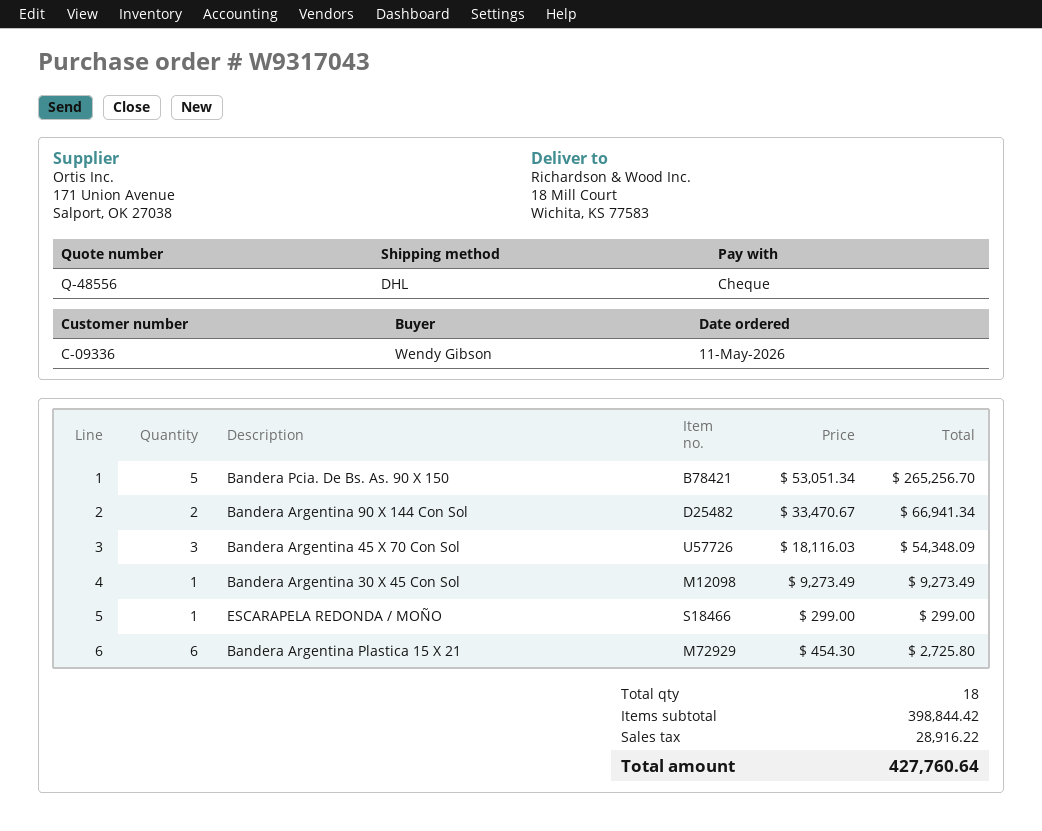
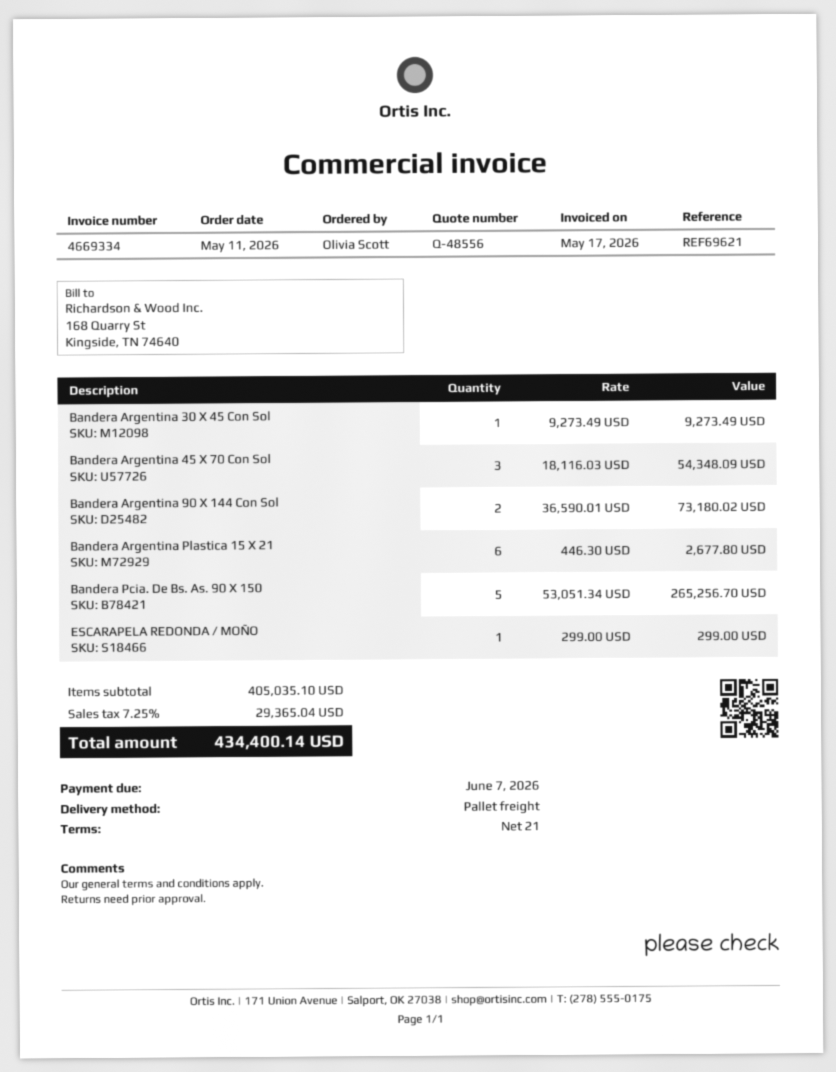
ordered by: Wendy Gibson -> Olivia Scott
shipping method: DHL -> pallet freight
Bandera Argentina 90 X 144 Con Sol: 2 x 33470.67 = 66941.34 -> 2 x 36590.01 = 73180.02
Bandera Argentina Plastica 15 X 21: 6 x 454.30 = 2725.80 -> 6 x 446.30 = 2677.80
subtotal: 398844.42 -> 405035.10
tax: 28916.22 -> 29365.04
total: 427760.64 -> 434400.14

